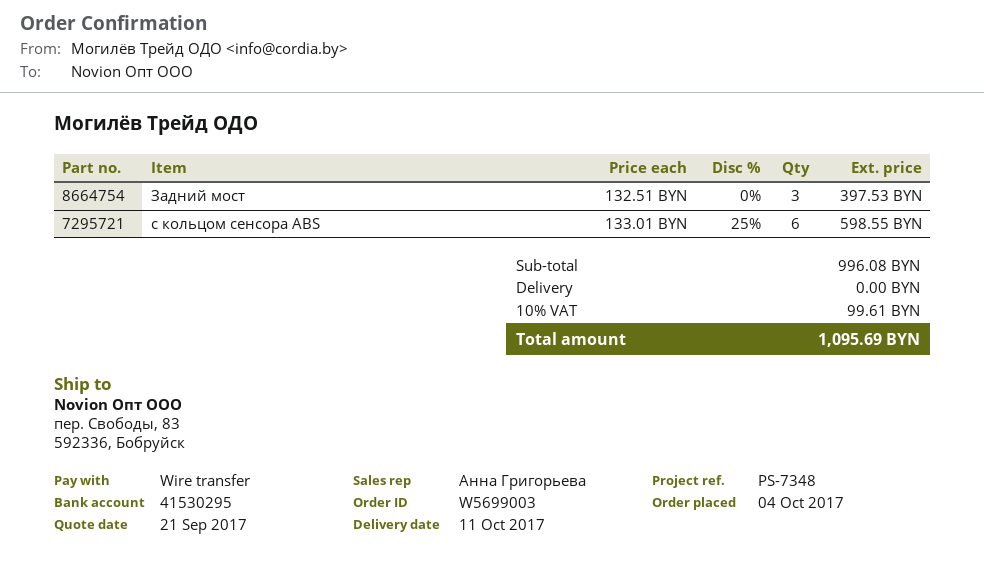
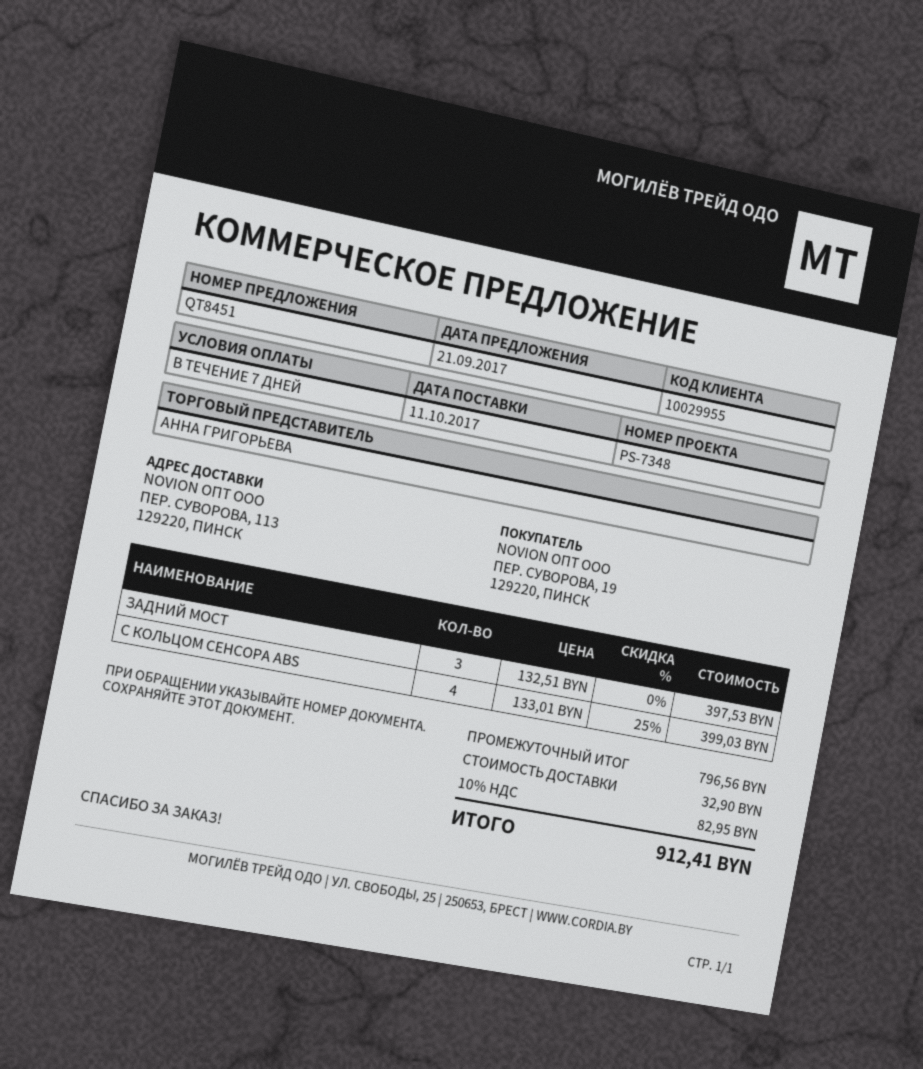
ship to: пер. Свободы, 83, 592336, Бобруйск -> ПЕР. СУВОРОВА, 113, 129220, ПИНСК
с кольцом сенсора ABS: 6 x 133.01 - 25% = 598.55 -> 4 x 133.01 - 25% = 399.03
subtotal: 996.08 -> 796.56
shipping: 0.00 -> 32.90
tax: 10% = 99.61 -> 10% = 82.95
total: 1095.69 -> 912.41

